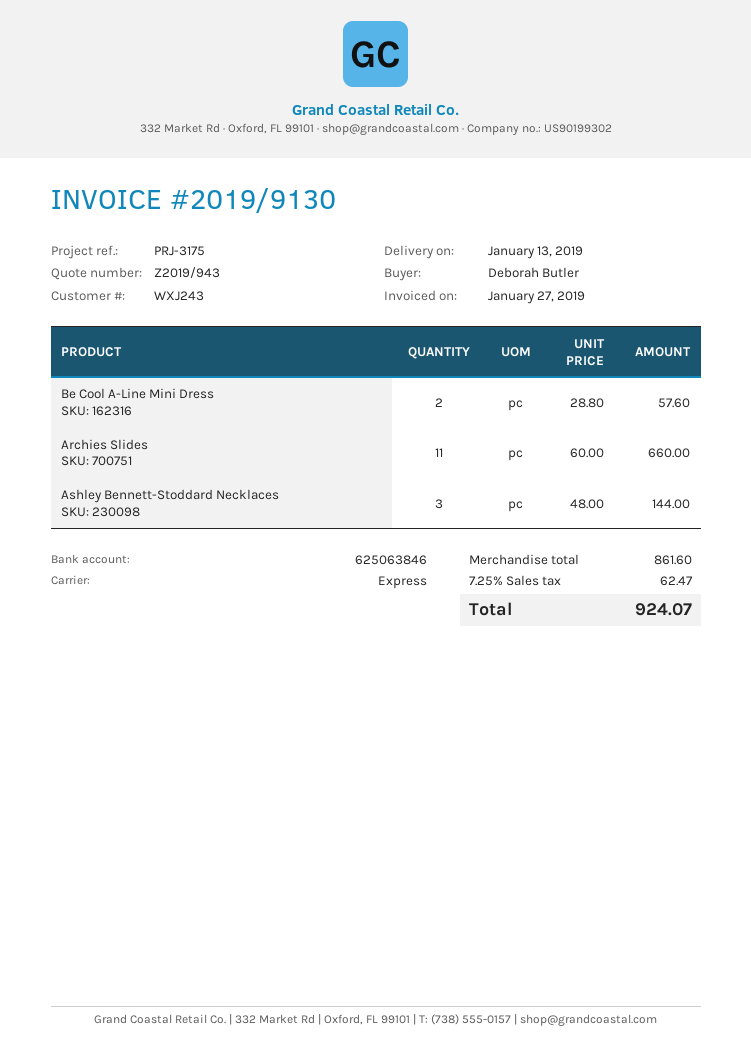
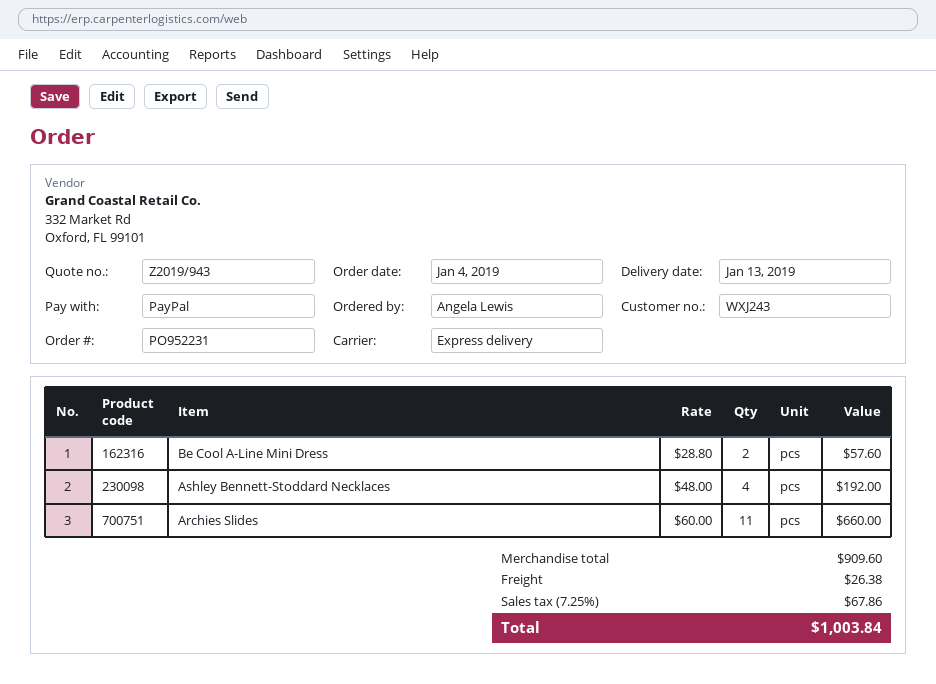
ordered by: Deborah Butler -> Angela Lewis
Ashley Bennett-Stoddard Necklaces: 3 x 48.00 = 144.00 -> 4 x 48.00 = 192.00
subtotal: 861.60 -> 909.60
shipping: none -> 26.38
tax: 7.25% = 62.47 -> 7.25% = 67.86
total: 924.07 -> 1003.84

